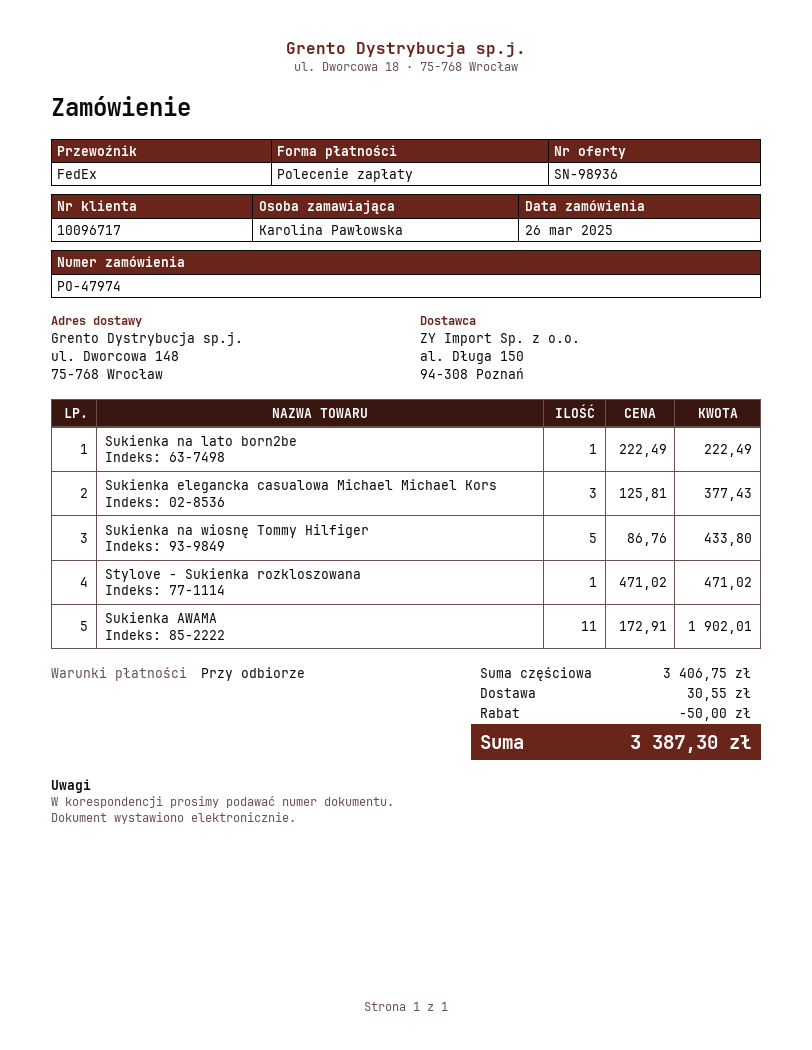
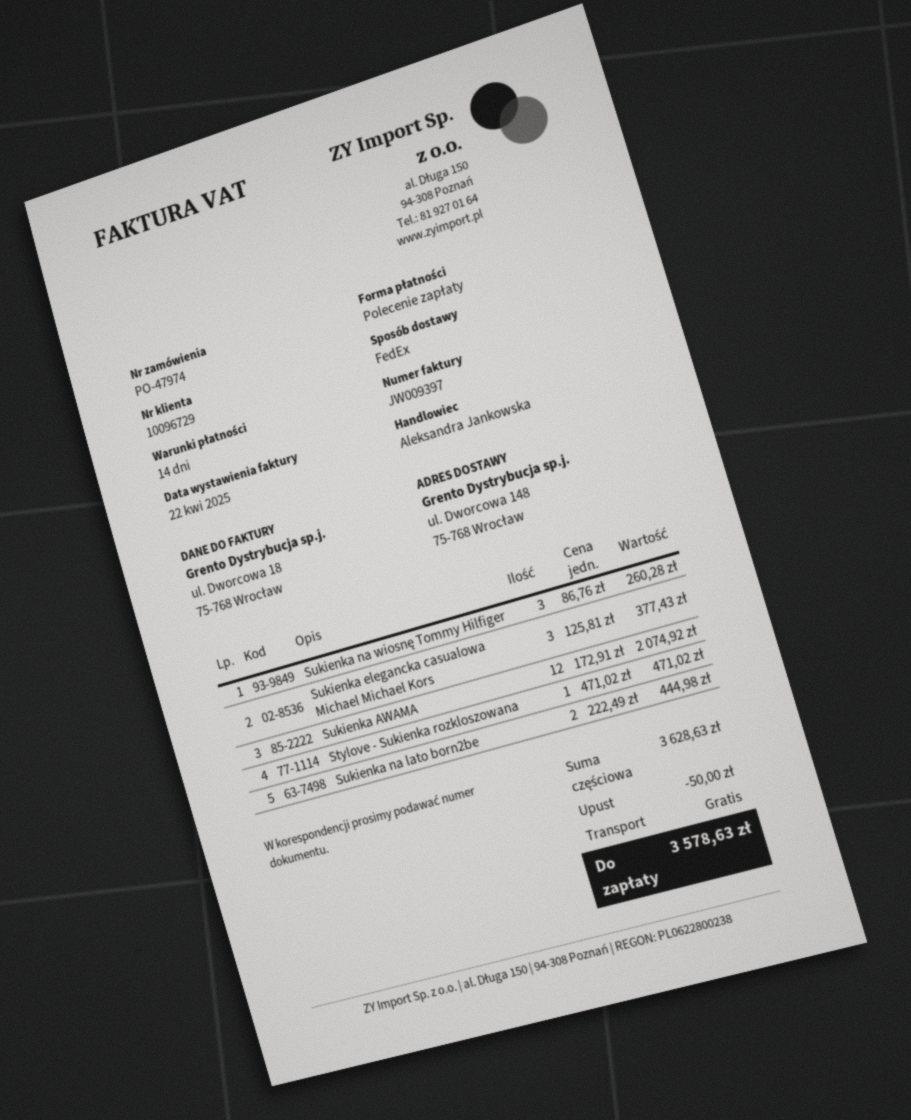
payment terms: on receipt -> 14 days
customer number: 10096717 -> 10096729
Sukienka na lato born2be: 1 x 222.49 = 222.49 -> 2 x 222.49 = 444.98
Sukienka na wiosnę Tommy Hilfiger: 5 x 86.76 = 433.80 -> 3 x 86.76 = 260.28
Sukienka AWAMA: 11 x 172.91 = 1902.01 -> 12 x 172.91 = 2074.92
subtotal: 3406.75 -> 3628.63
shipping: 30.55 -> 0.00
total: 3387.30 -> 3578.63

